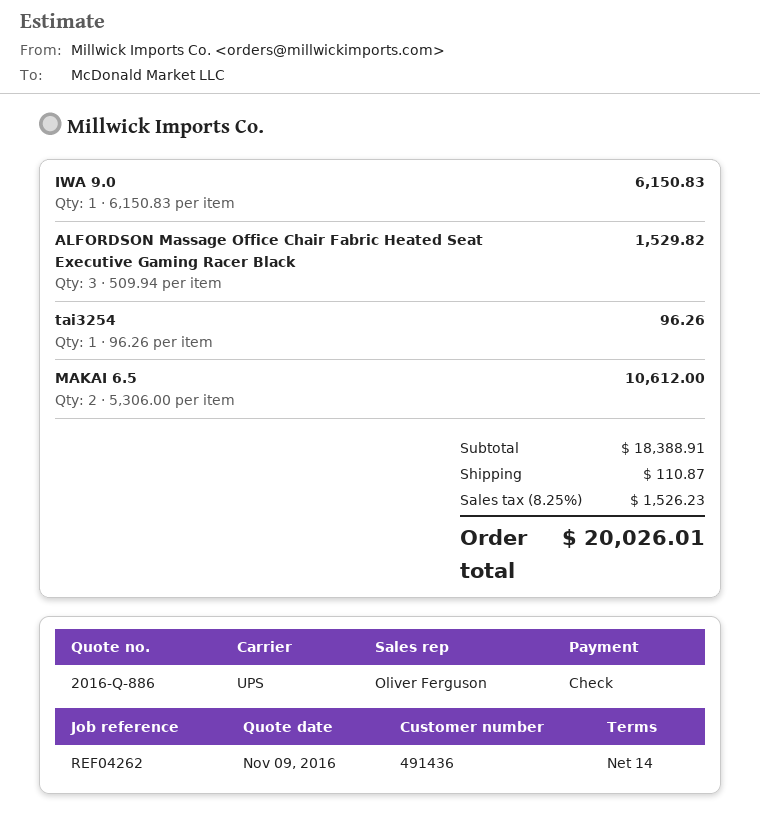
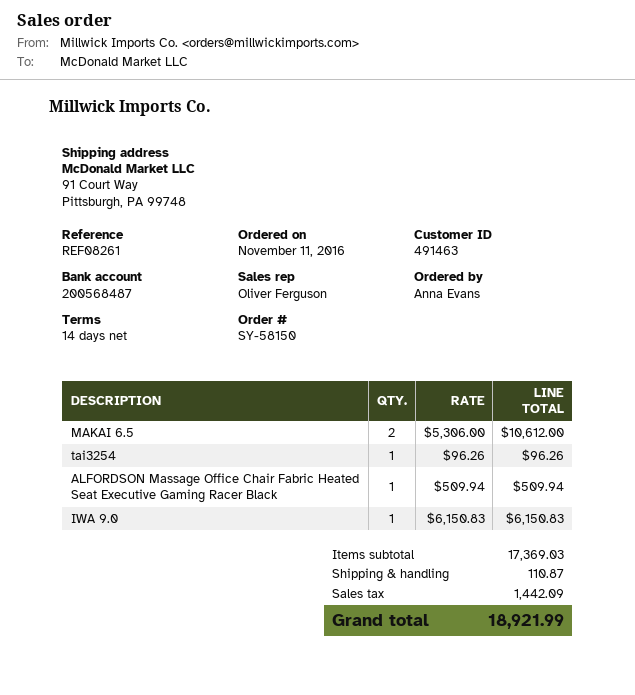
customer number: 491436 -> 491463
reference: REF04262 -> REF08261
ALFORDSON Massage Office Chair Fabric Heated Seat Executive Gaming Racer Black: 3 x 509.94 = 1529.82 -> 1 x 509.94 = 509.94
subtotal: 18388.91 -> 17369.03
tax: 1526.23 -> 1442.09
total: 20026.01 -> 18921.99

